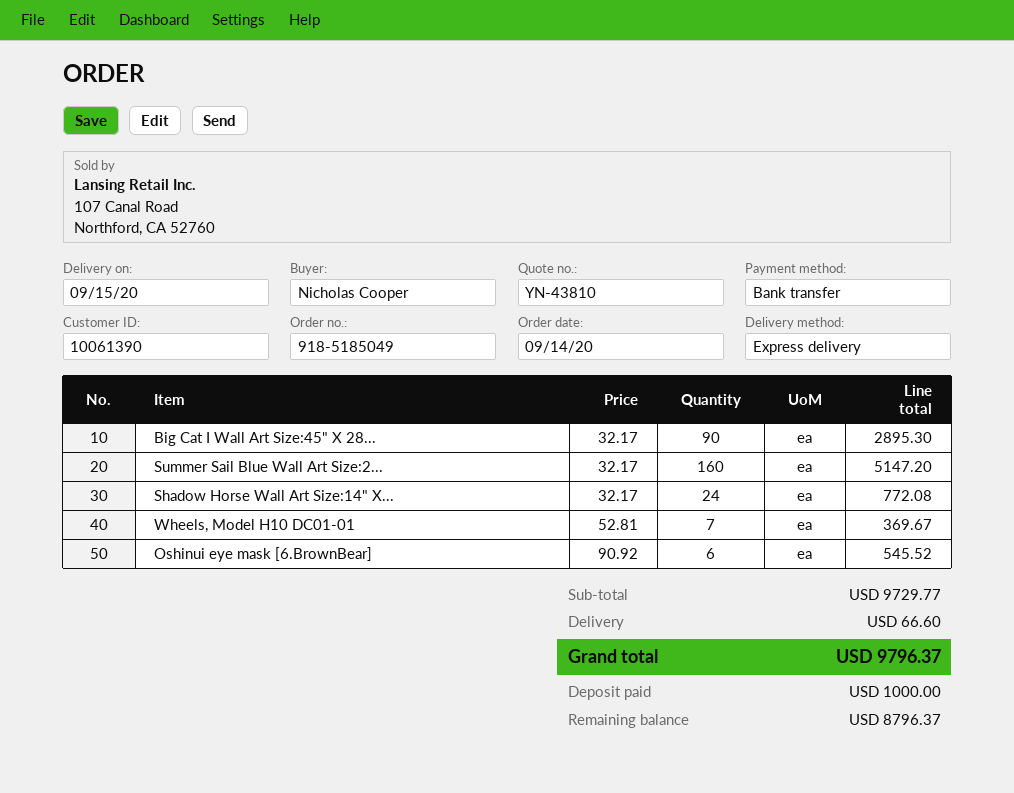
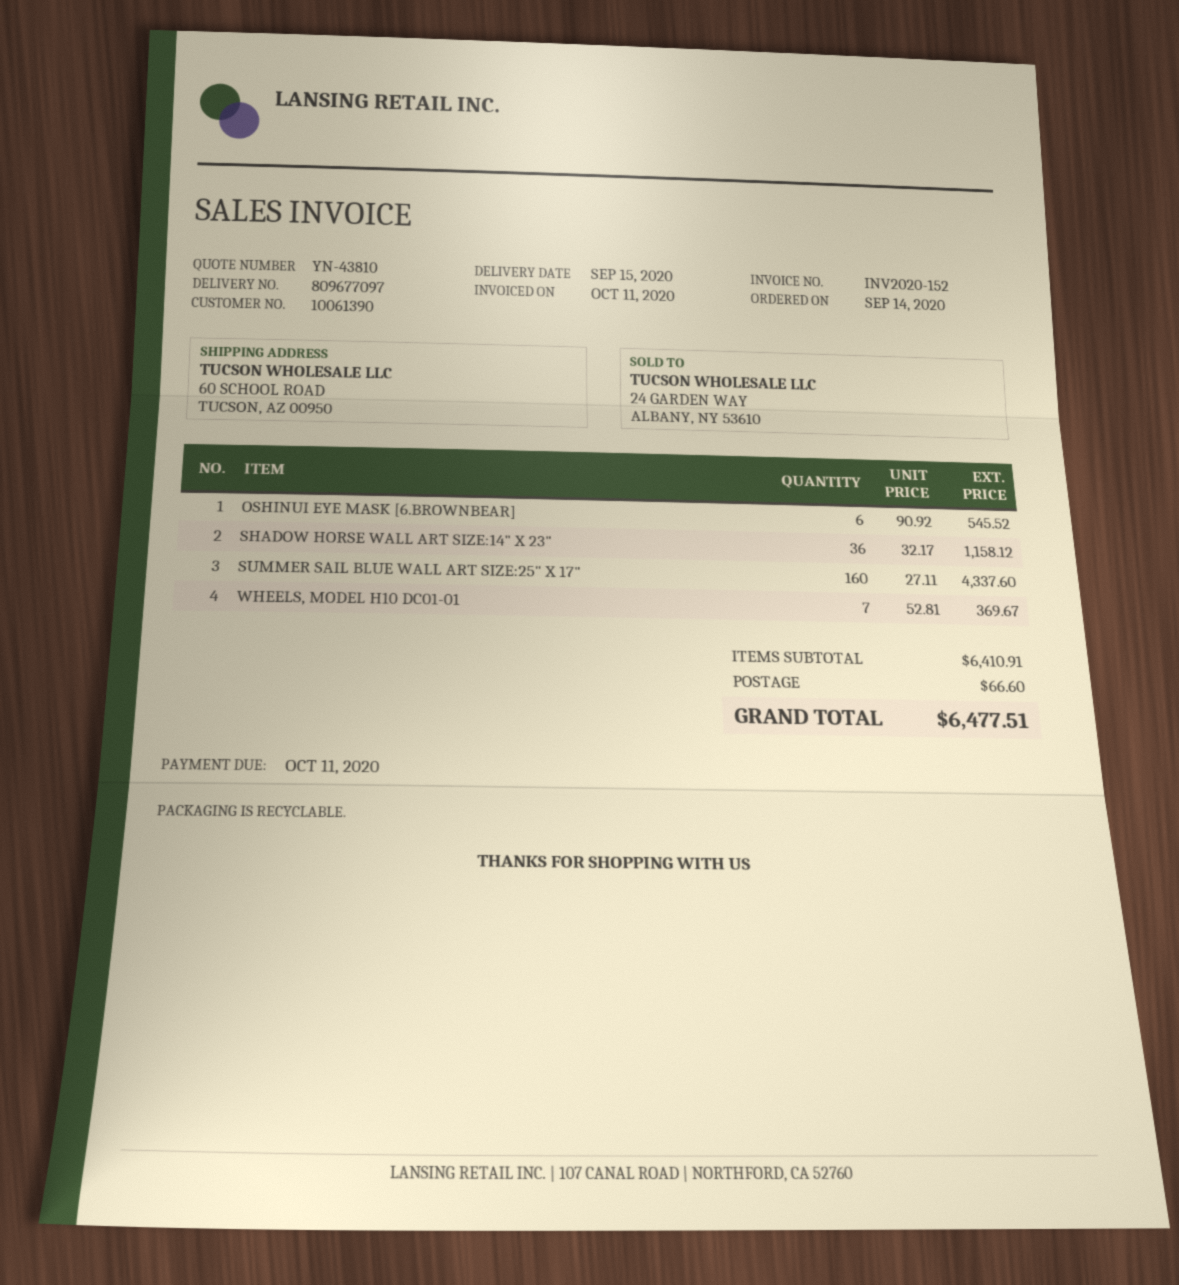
Big Cat I Wall Art Size:45" X 28...: 90 x 32.17 = 2895.30 -> none
Summer Sail Blue Wall Art Size:2...: 160 x 32.17 = 5147.20 -> 160 x 27.11 = 4337.60
Shadow Horse Wall Art Size:14" X...: 24 x 32.17 = 772.08 -> 36 x 32.17 = 1158.12
subtotal: 9729.77 -> 6410.91
total: 9796.37 -> 6477.51

